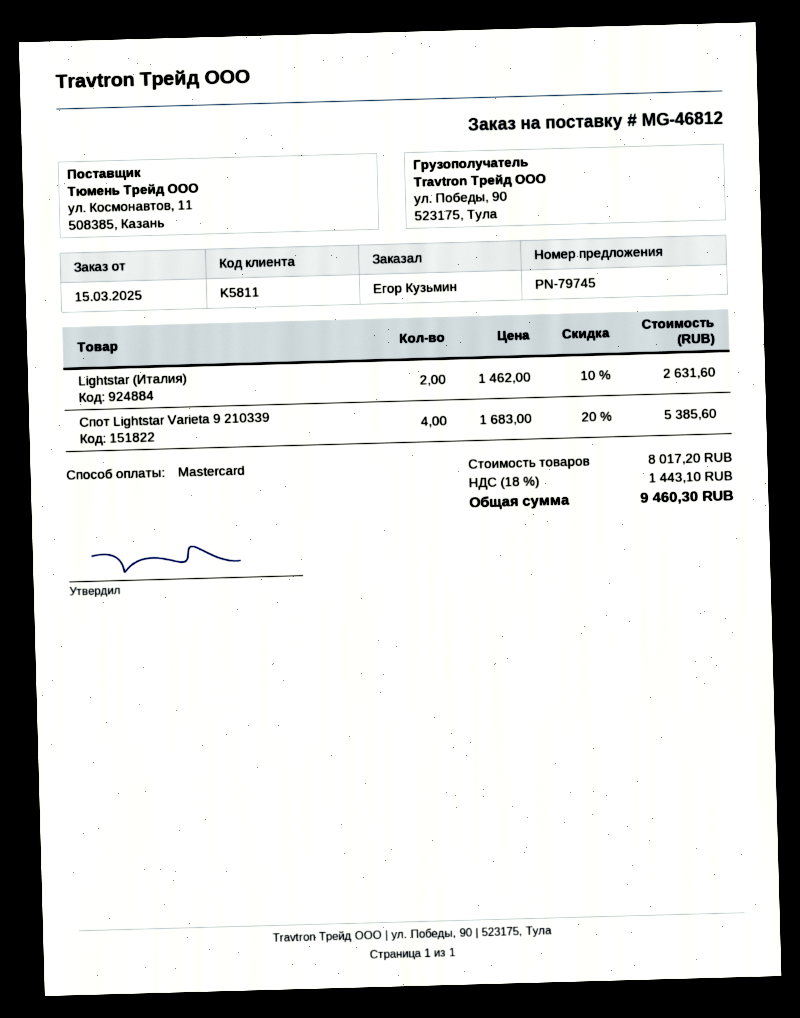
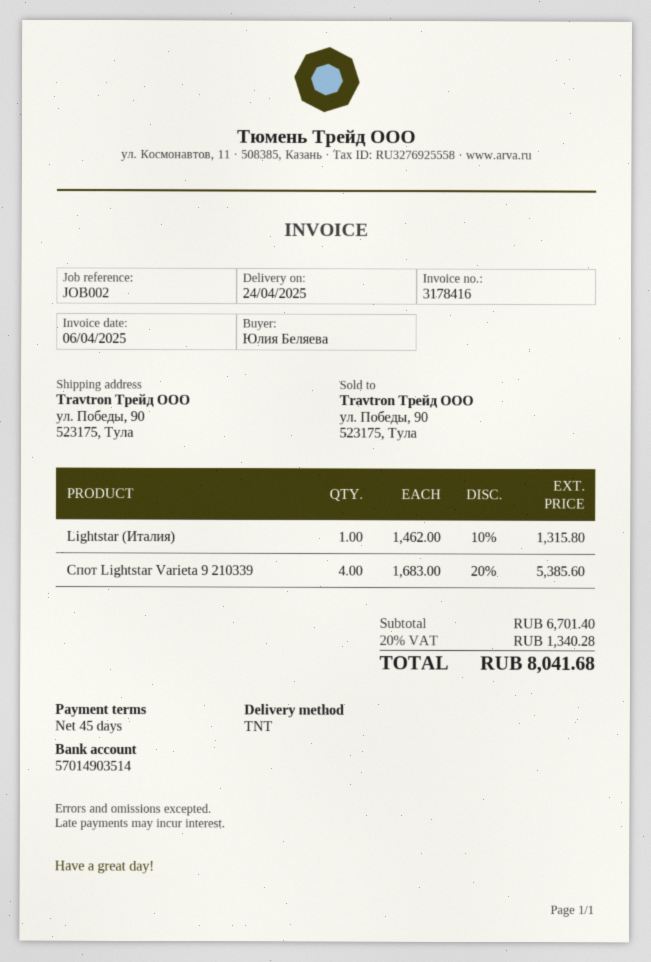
ordered by: Егор Кузьмин -> Юлия Беляева
Lightstar (Италия): 2 x 1462.00 - 10% = 2631.60 -> 1 x 1462.00 - 10% = 1315.80
subtotal: 8017.20 -> 6701.40
tax: 18% = 1443.10 -> 20% = 1340.28
total: 9460.30 -> 8041.68

